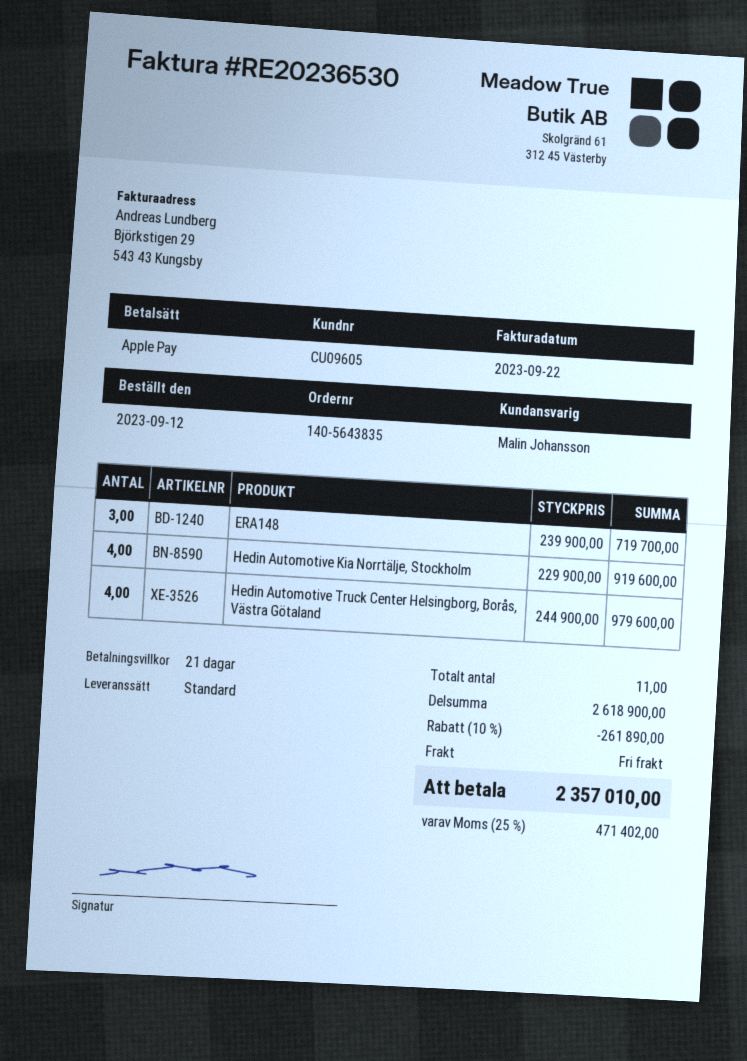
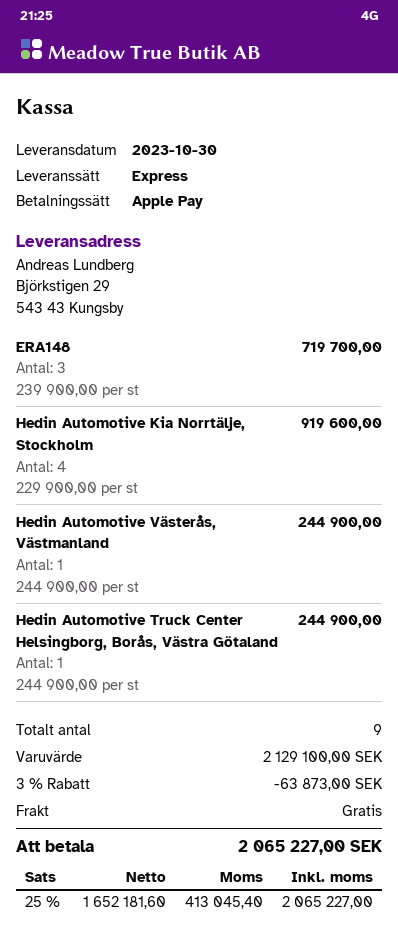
shipping method: standard -> express
Hedin Automotive Truck Center Helsingborg, Borås, Västra Götaland: 4 x 244900.00 = 979600.00 -> 1 x 244900.00 = 244900.00
Hedin Automotive Västerås, Västmanland: none -> 1 x 244900.00 = 244900.00
total quantity: 11 -> 9
subtotal: 2618900.00 -> 2129100.00
discount: 10% = 261890.00 -> 3% = 63873.00
tax: 25% = 471402.00 -> 25% = 413045.40
total: 2357010.00 -> 2065227.00

